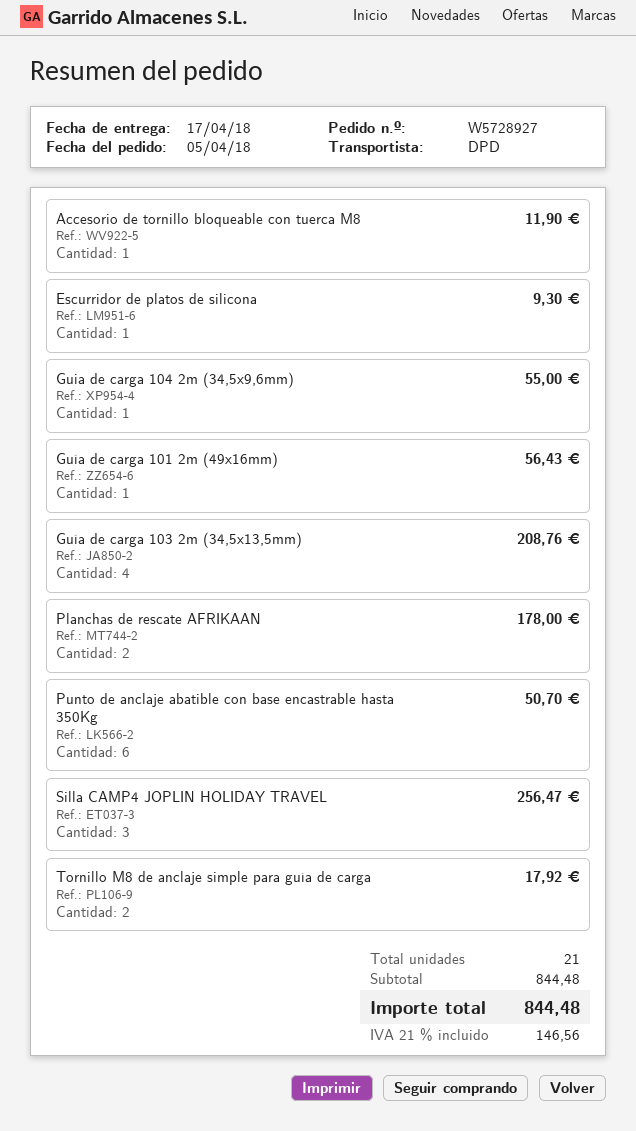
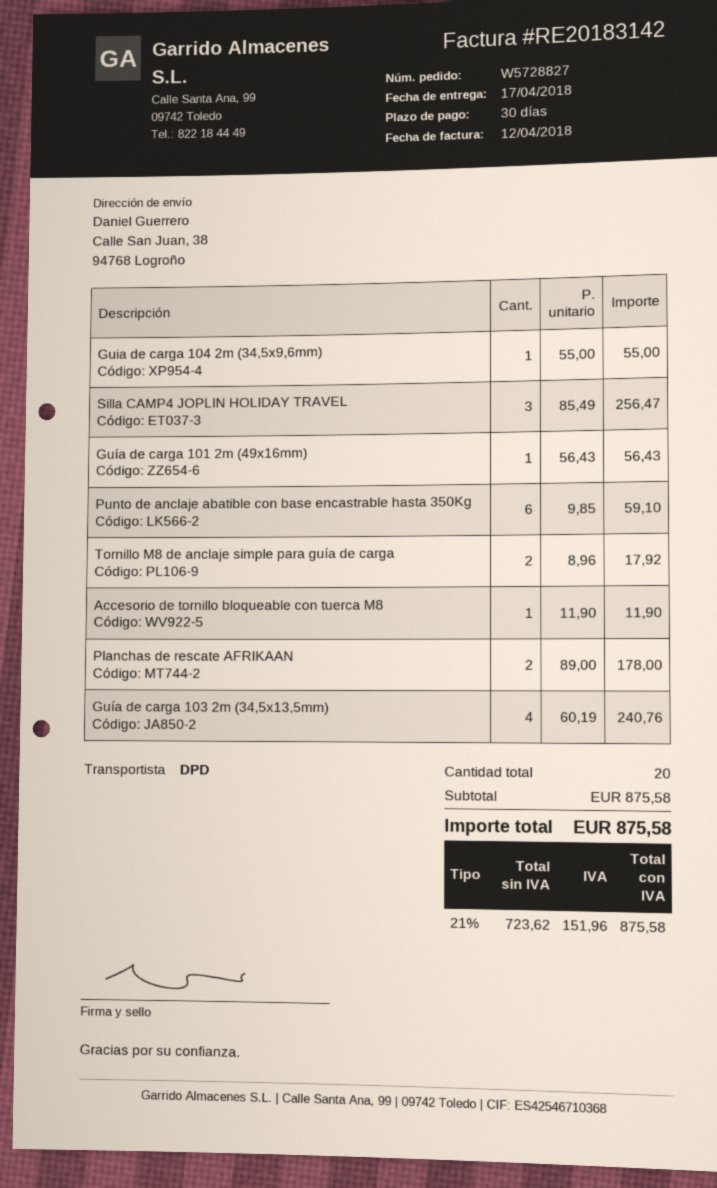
order number: W5728927 -> W5728827
Escurridor de platos de silicona: 1 for 9.30 -> none
Guía de carga 103 2m (34,5x13,5mm): 4 for 208.76 -> 4 for 240.76
Punto de anclaje abatible con base encastrable hasta 350Kg: 6 for 50.70 -> 6 for 59.10
total quantity: 21 -> 20
subtotal: 844.48 -> 875.58
tax: 21% = 146.56 -> 21% = 151.96
total: 844.48 -> 875.58

